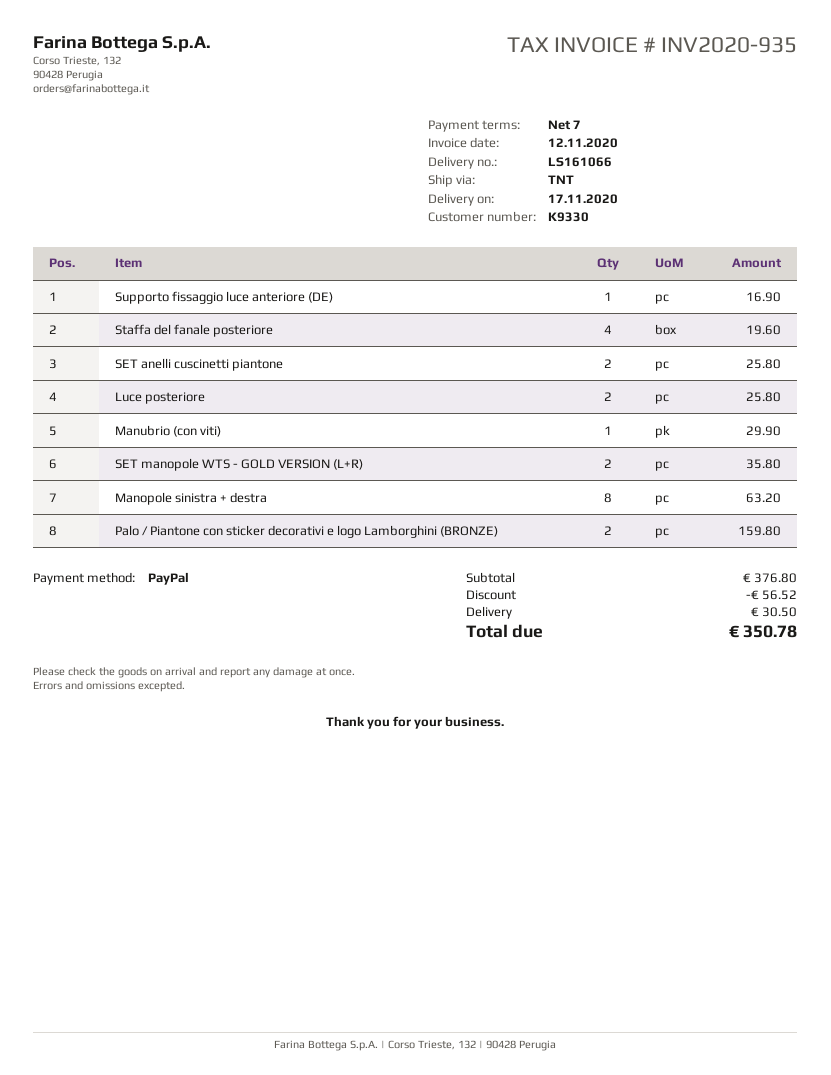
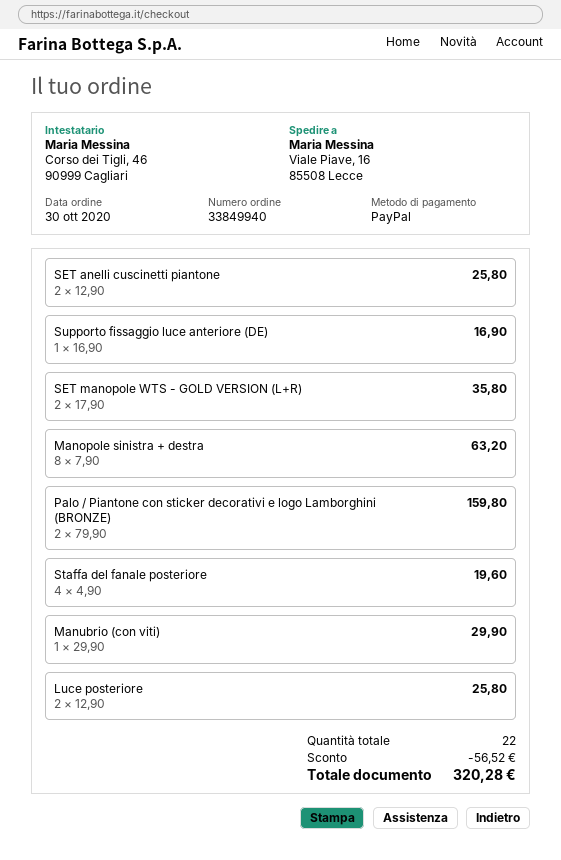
shipping: 30.50 -> none
total: 350.78 -> 320.28

